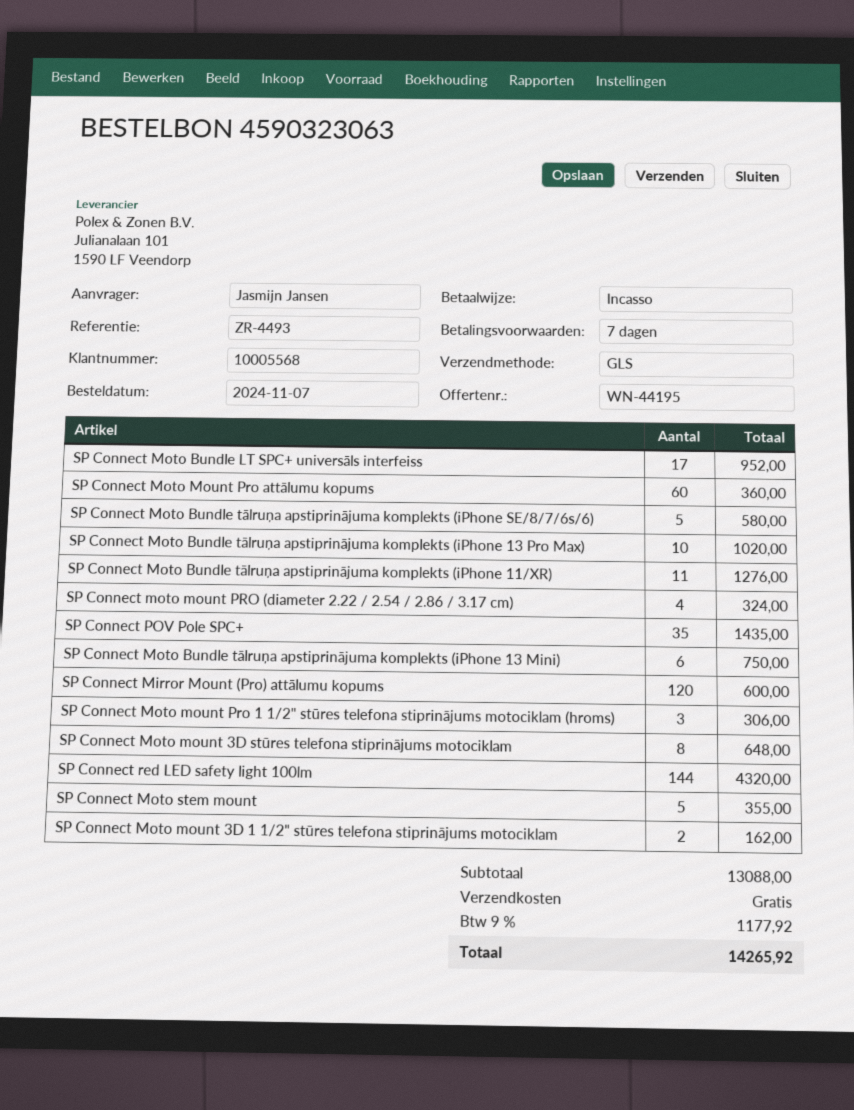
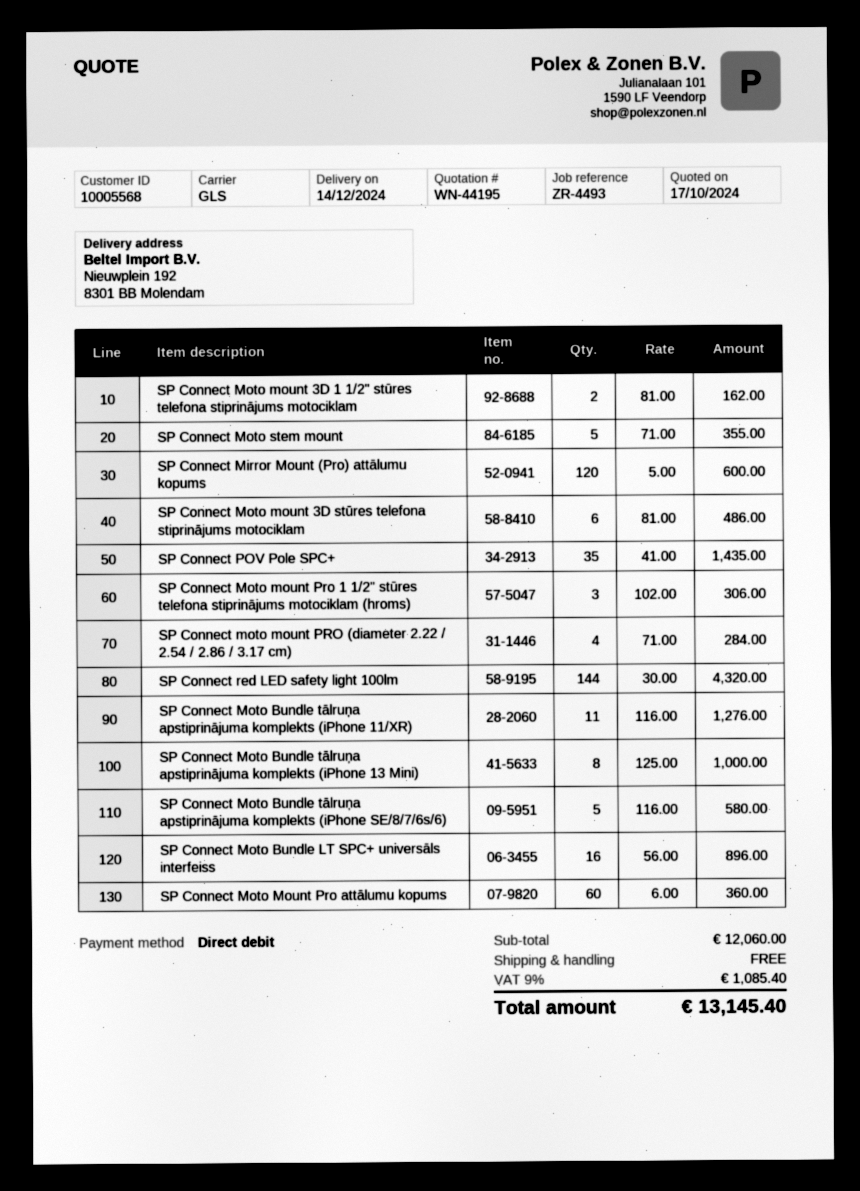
SP Connect Moto Bundle LT SPC+ universāls interfeiss: 17 for 952.00 -> 16 for 896.00
SP Connect Moto Bundle tālruņa apstiprinājuma komplekts (iPhone 13 Pro Max): 10 for 1020.00 -> none
SP Connect moto mount PRO (diameter 2.22 / 2.54 / 2.86 / 3.17 cm): 4 for 324.00 -> 4 for 284.00
SP Connect Moto Bundle tālruņa apstiprinājuma komplekts (iPhone 13 Mini): 6 for 750.00 -> 8 for 1000.00
SP Connect Moto mount 3D stūres telefona stiprinājums motociklam: 8 for 648.00 -> 6 for 486.00
subtotal: 13088.00 -> 12060.00
tax: 9% = 1177.92 -> 9% = 1085.40
total: 14265.92 -> 13145.40

